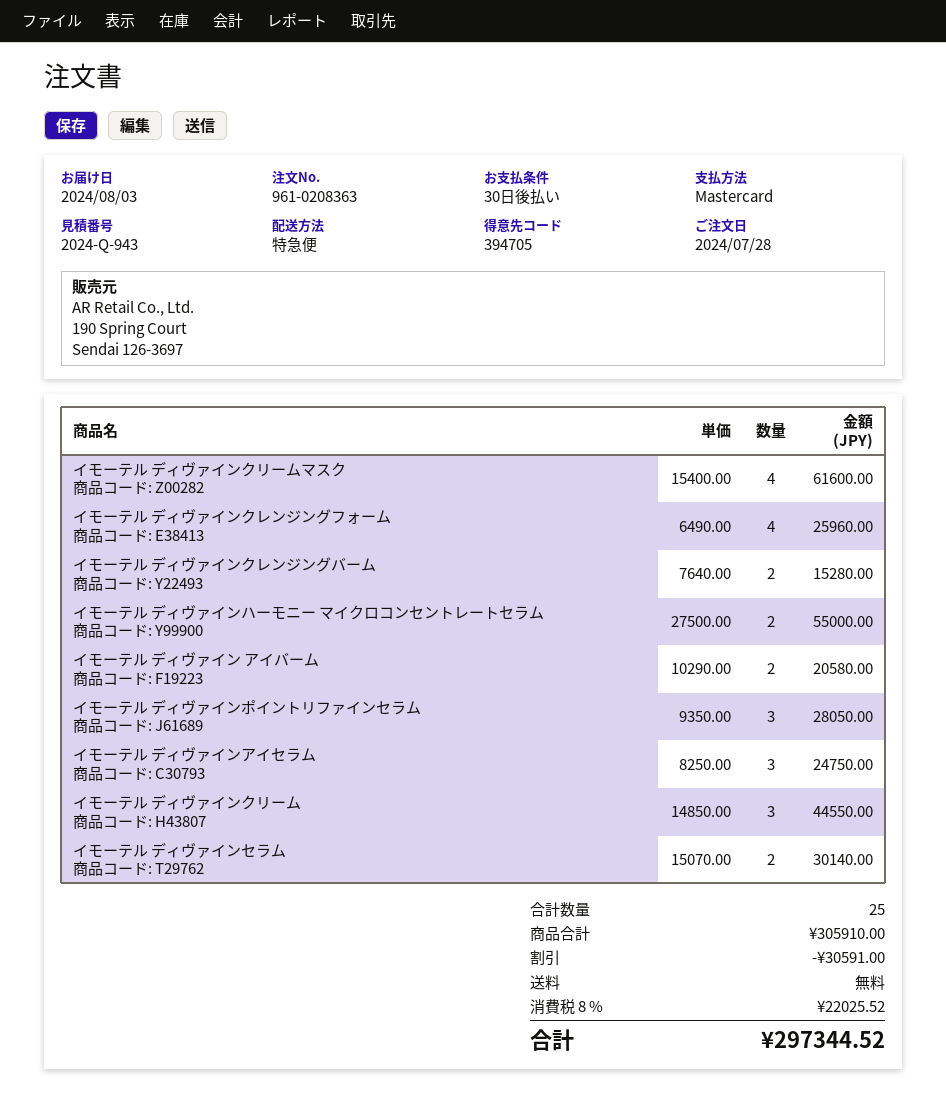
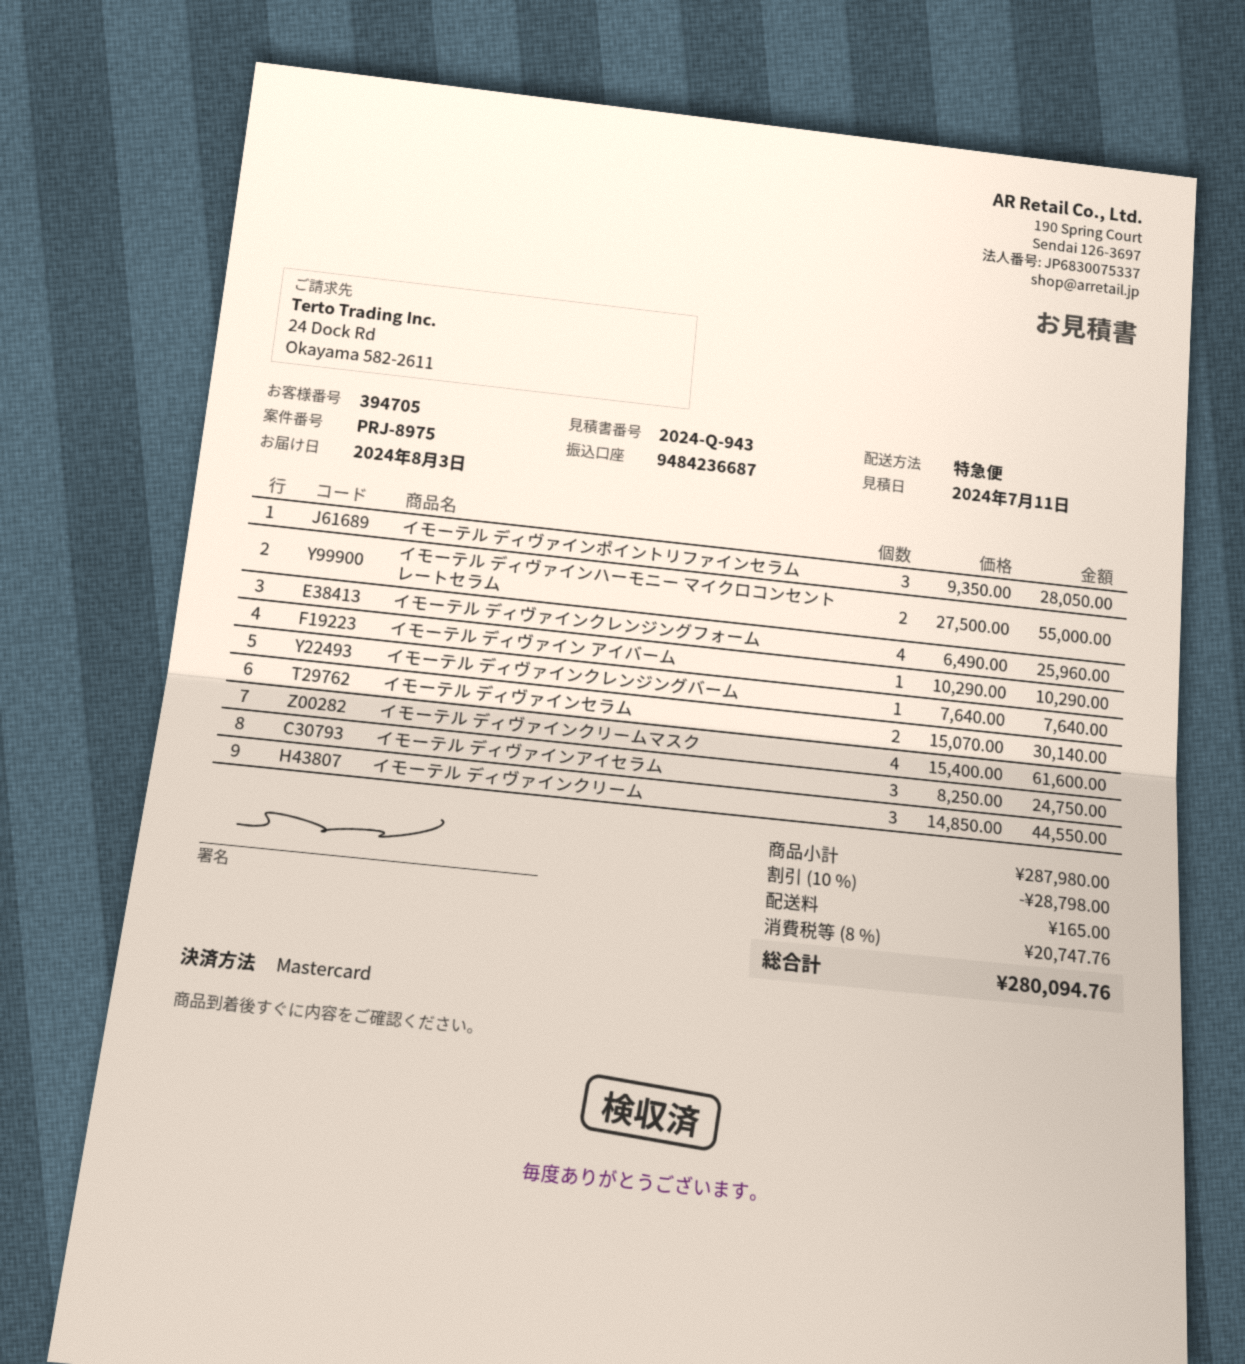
イモーテル ディヴァインクレンジングバーム: 2 x 7640.00 = 15280.00 -> 1 x 7640.00 = 7640.00
イモーテル ディヴァイン アイバーム: 2 x 10290.00 = 20580.00 -> 1 x 10290.00 = 10290.00
subtotal: 305910.00 -> 287980.00
discount: 30591.00 -> 28798.00
shipping: 0.00 -> 165.00
tax: 8% = 22025.52 -> 8% = 20747.76
total: 297344.52 -> 280094.76

